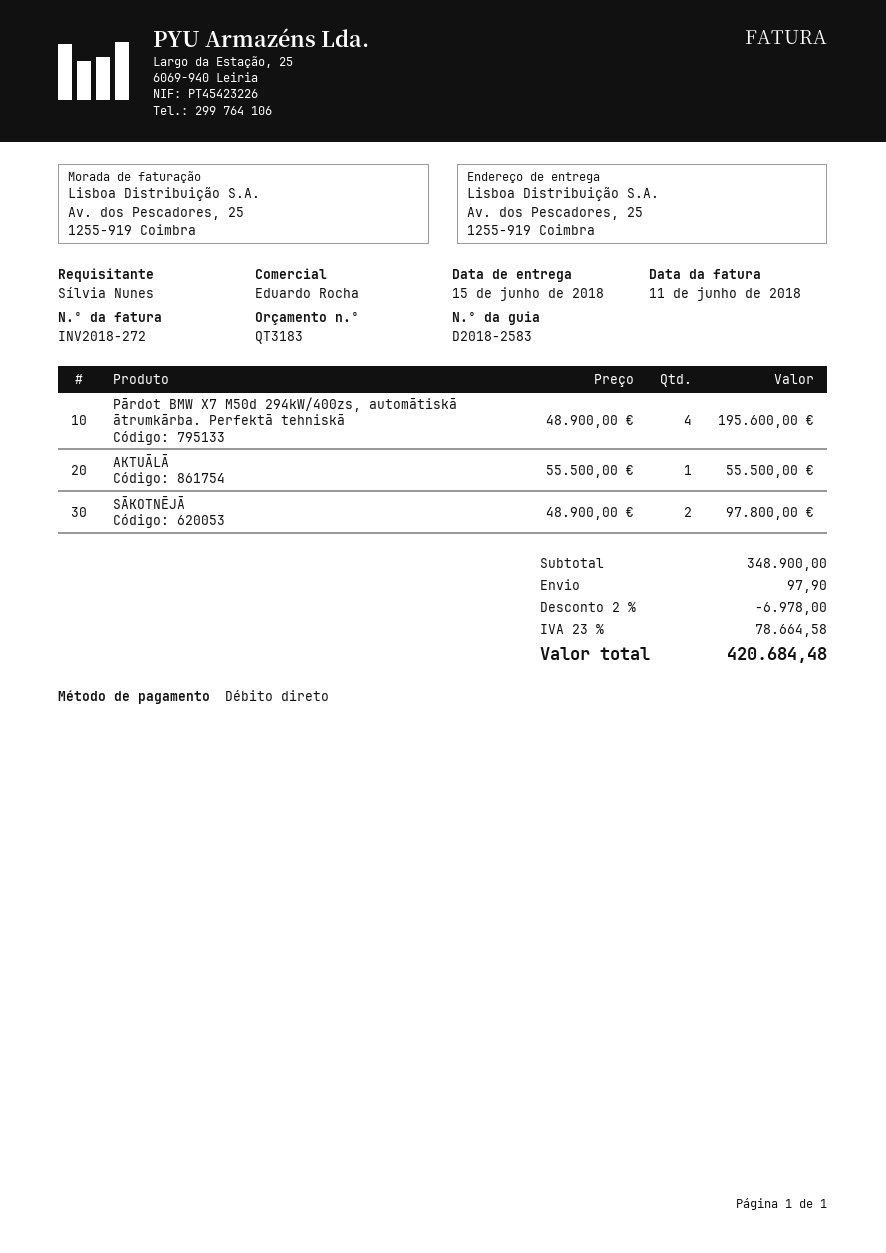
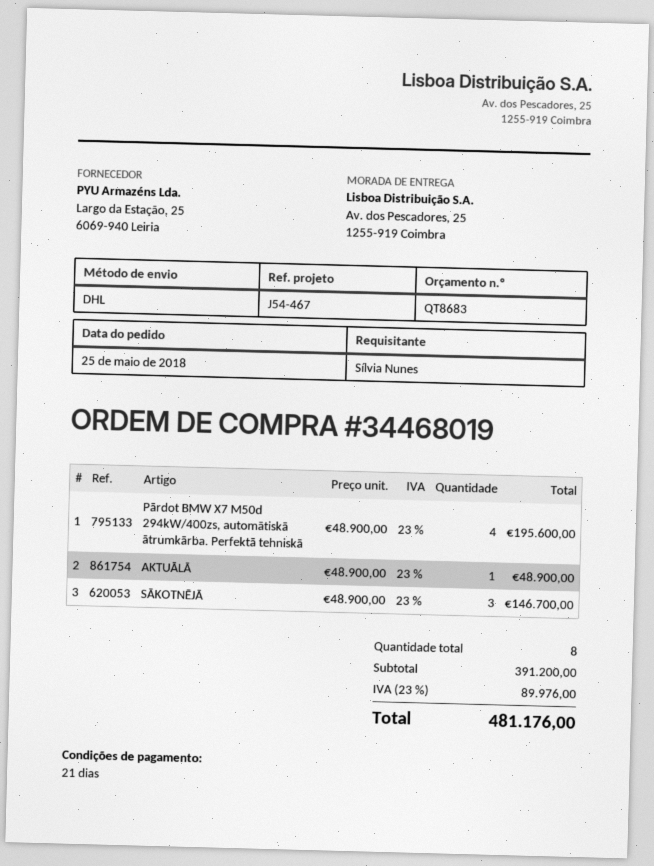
quote number: QT3183 -> QT8683
AKTUĀLĀ: 1 x 55500.00 = 55500.00 -> 1 x 48900.00 = 48900.00
SĀKOTNĒJĀ: 2 x 48900.00 = 97800.00 -> 3 x 48900.00 = 146700.00
subtotal: 348900.00 -> 391200.00
discount: 2% = 6978.00 -> none
shipping: 97.90 -> none
tax: 23% = 78664.58 -> 23% = 89976.00
total: 420684.48 -> 481176.00

